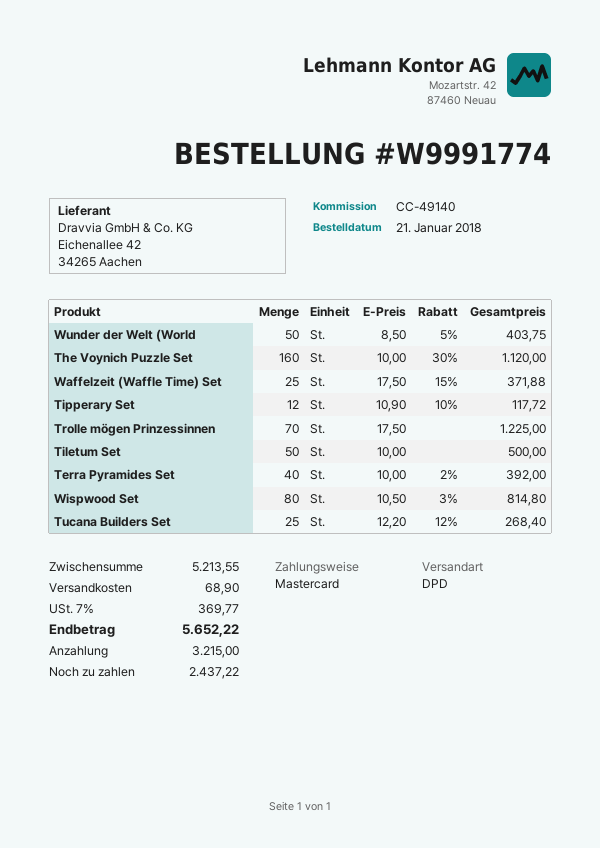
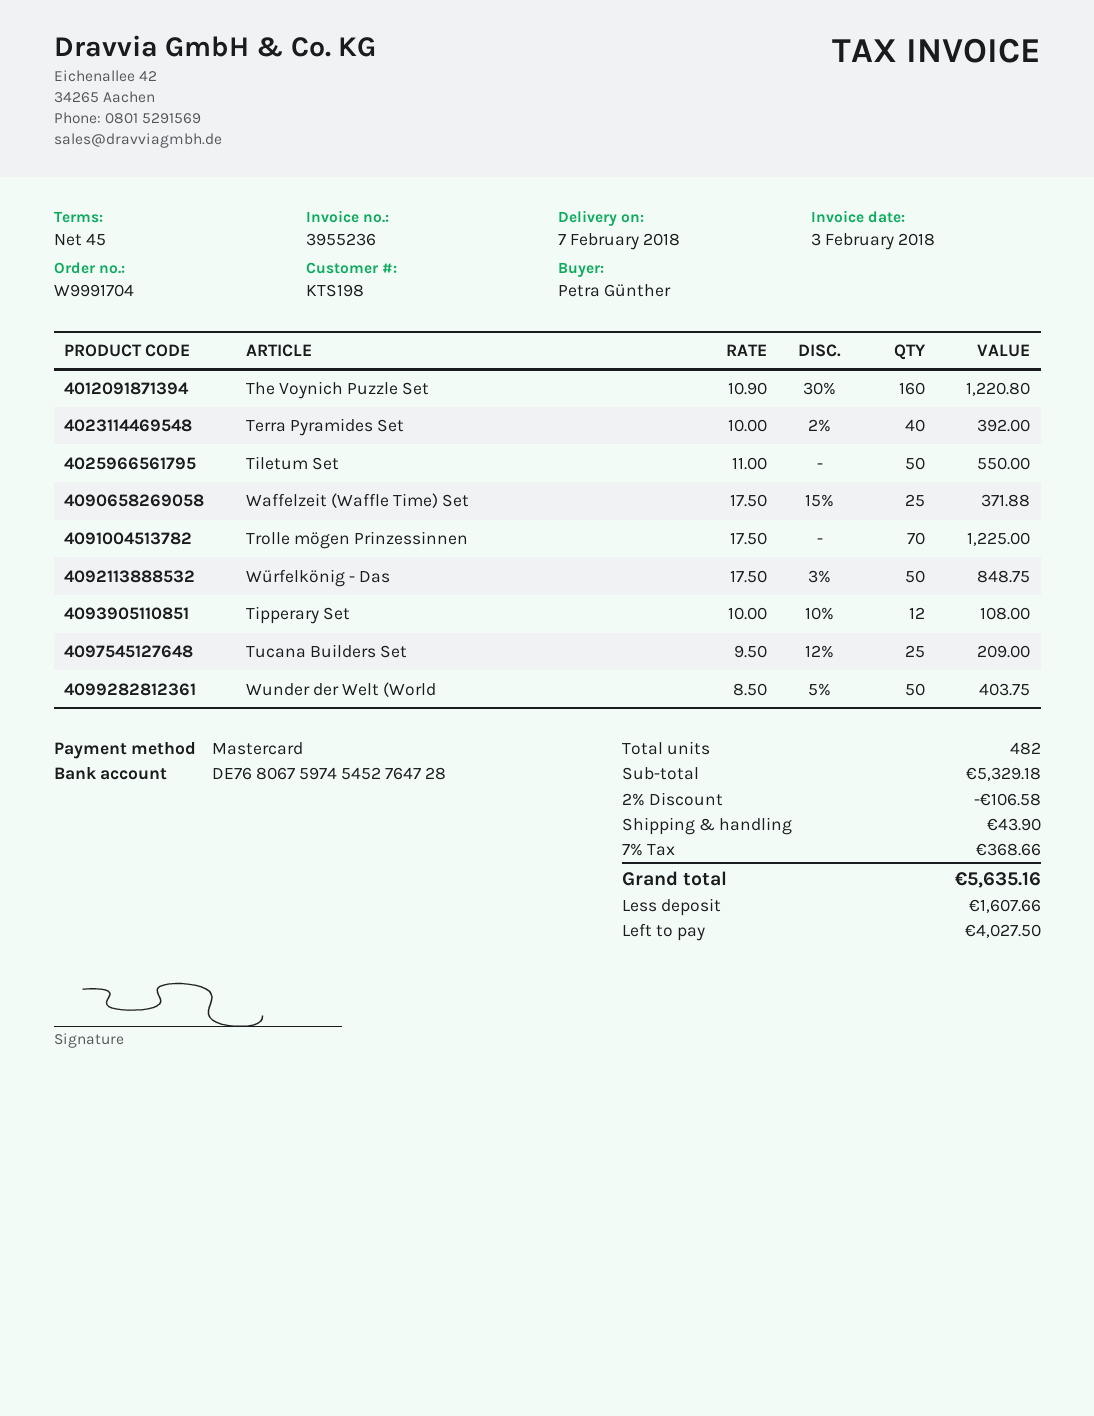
order number: W9991774 -> W9991704
The Voynich Puzzle Set: 160 x 10.00 - 30% = 1120.00 -> 160 x 10.90 - 30% = 1220.80
Tipperary Set: 12 x 10.90 - 10% = 117.72 -> 12 x 10.00 - 10% = 108.00
Tiletum Set: 50 x 10.00 = 500.00 -> 50 x 11.00 = 550.00
Wispwood Set: 80 x 10.50 - 3% = 814.80 -> none
Tucana Builders Set: 25 x 12.20 - 12% = 268.40 -> 25 x 9.50 - 12% = 209.00
Würfelkönig - Das: none -> 50 x 17.50 - 3% = 848.75
subtotal: 5213.55 -> 5329.18
discount: none -> 2% = 106.58
shipping: 68.90 -> 43.90
tax: 7% = 369.77 -> 7% = 368.66
total: 5652.22 -> 5635.16
deposit: 3215.00 -> 1607.66
balance: 2437.22 -> 4027.50

